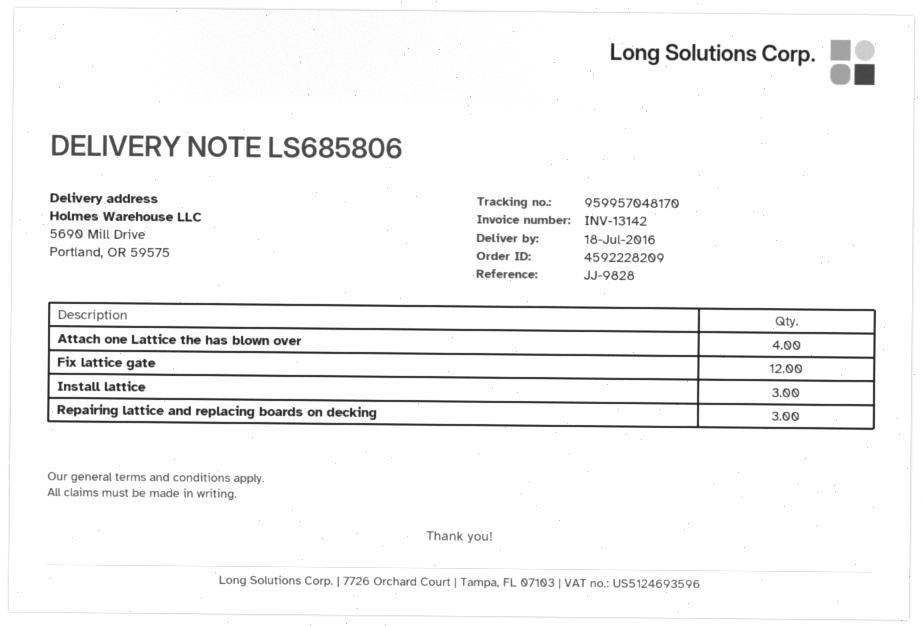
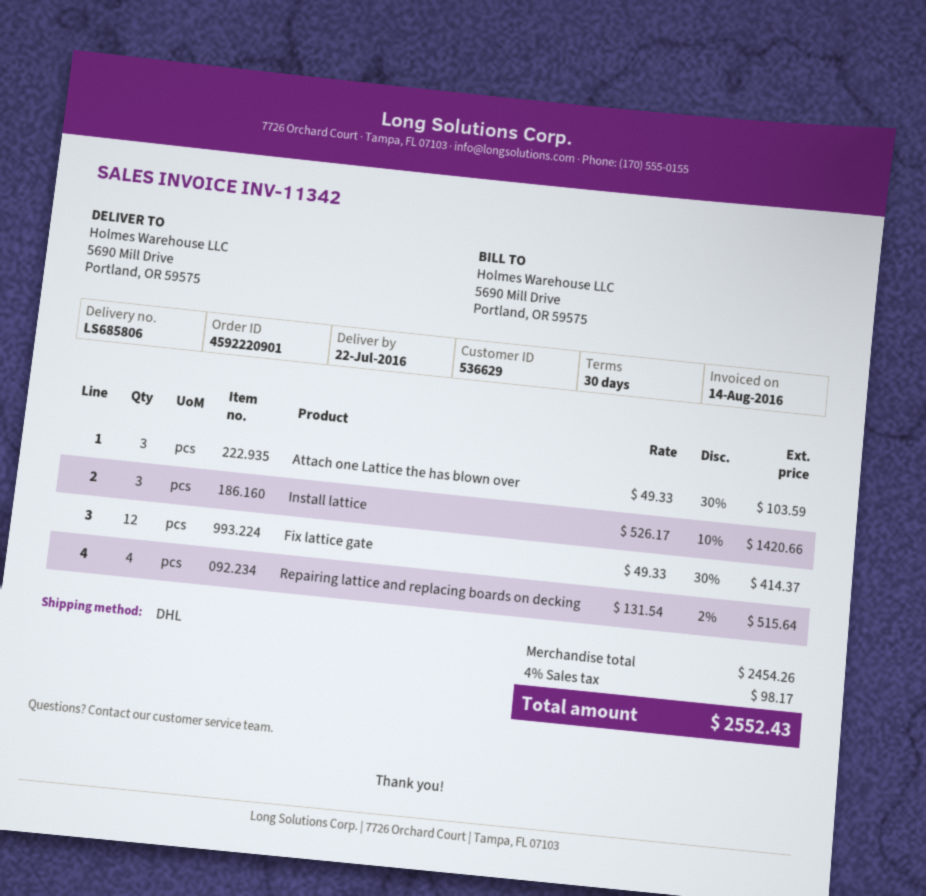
order number: 4592228209 -> 4592220901
delivery date: 2016-07-18 -> 2016-07-22
invoice number: INV-13142 -> INV-11342
Attach one Lattice the has blown over: 4 -> 3
Repairing lattice and replacing boards on decking: 3 -> 4

